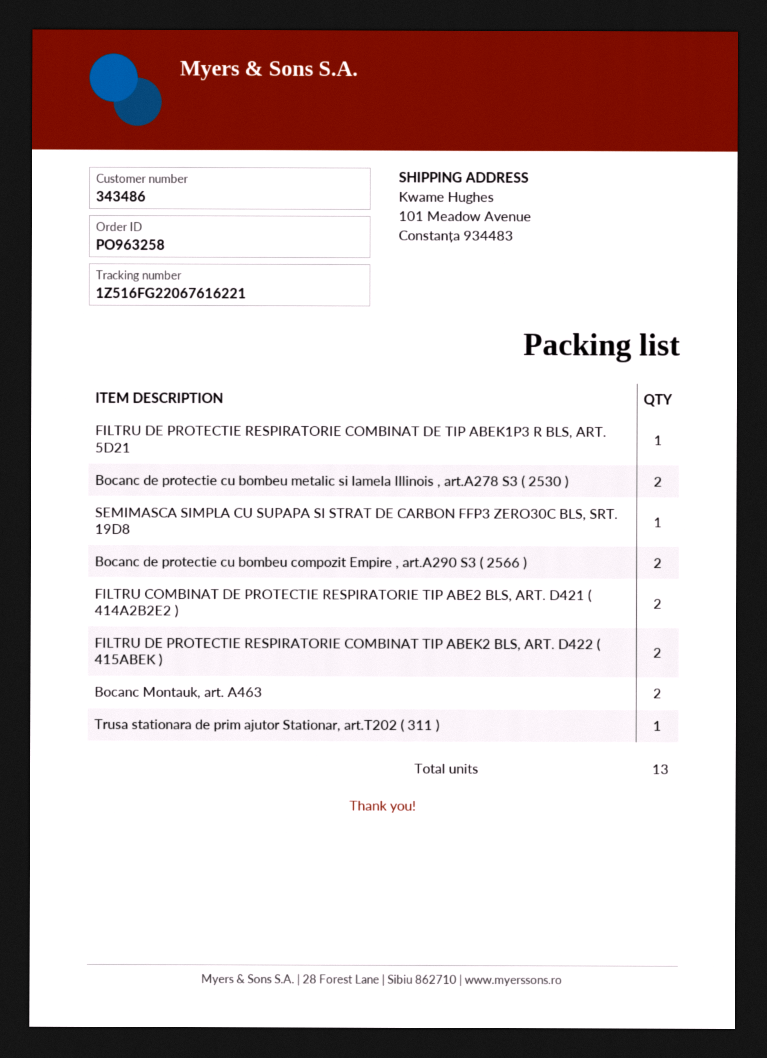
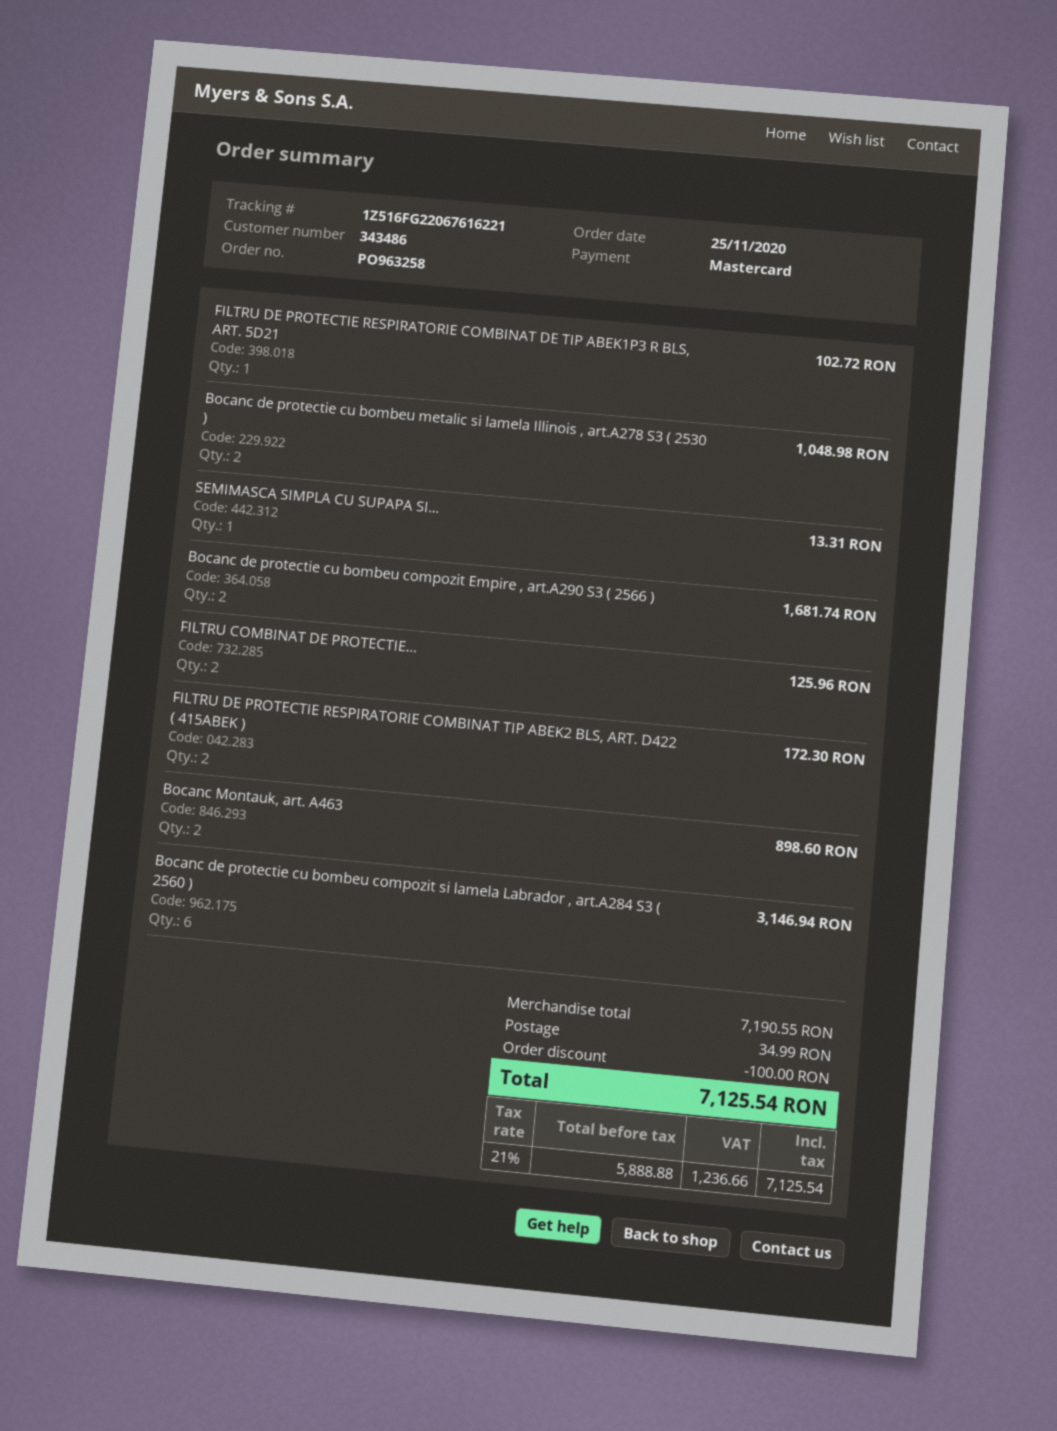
Trusa stationara de prim ajutor Stationar, art.T202 ( 311 ): 1 -> none
Bocanc de protectie cu bombeu compozit si lamela Labrador , art.A284 S3 ( 2560 ): none -> 6

